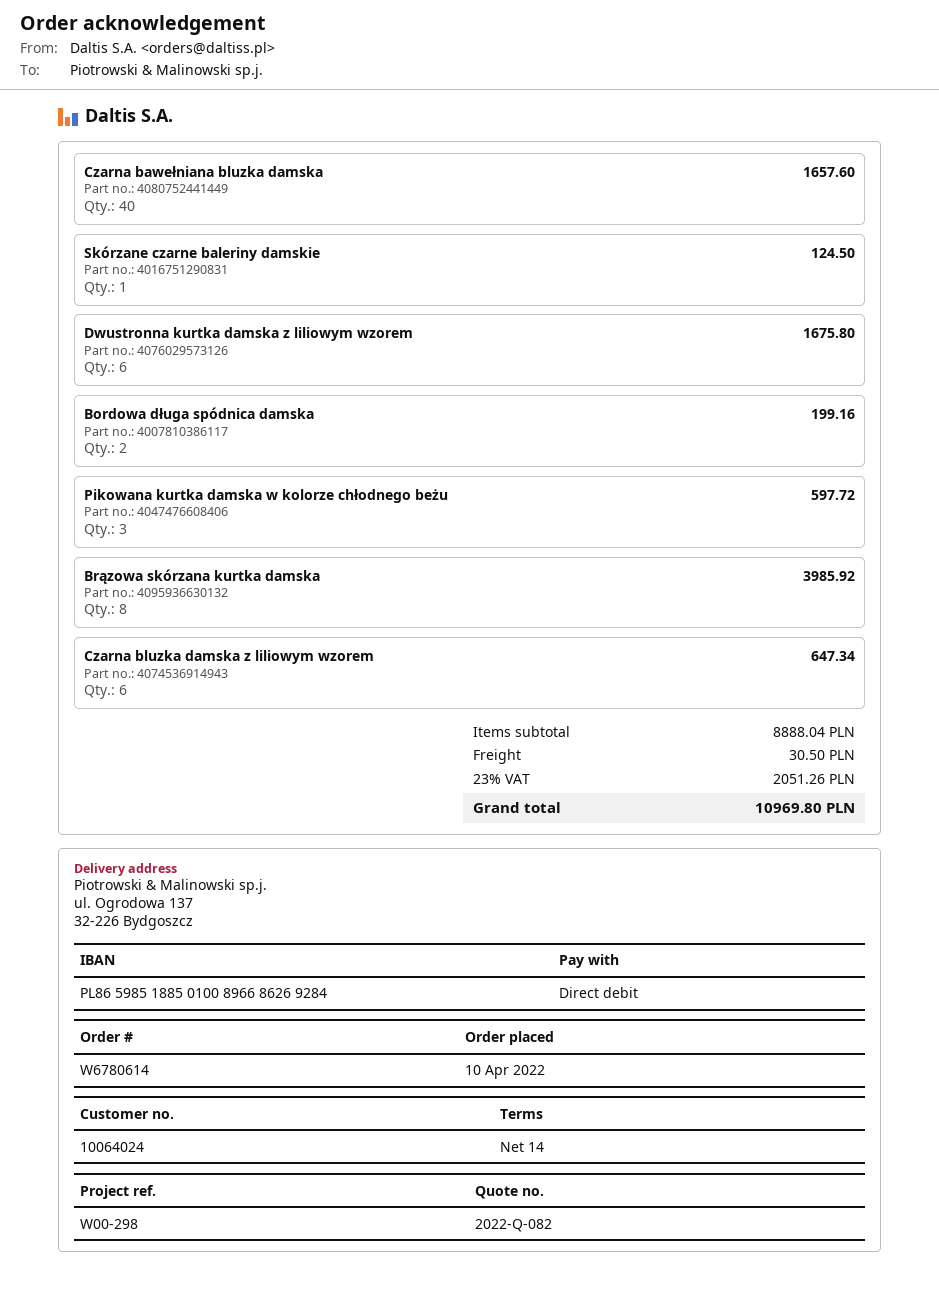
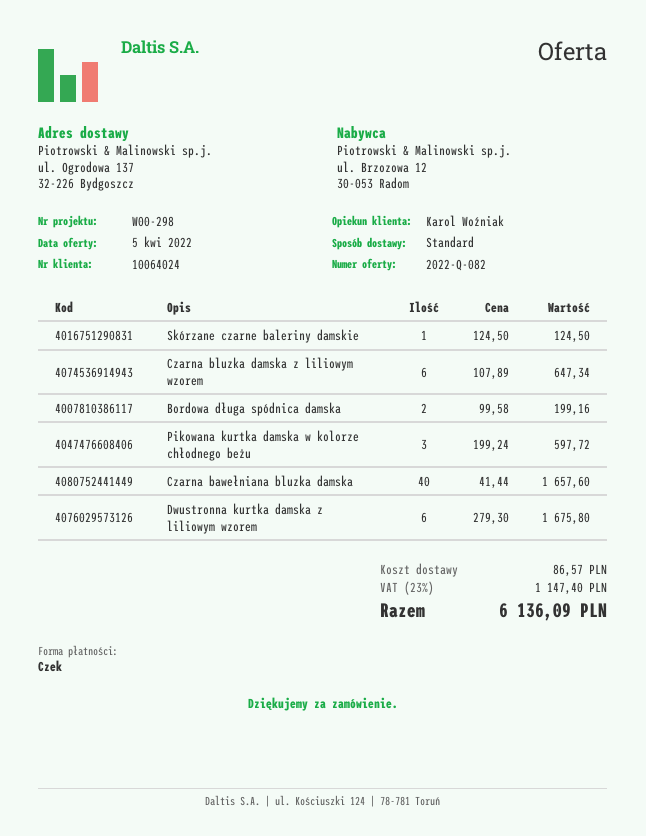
payment method: direct debit -> cheque
Brązowa skórzana kurtka damska: 8 for 3985.92 -> none
shipping: 30.50 -> 86.57
tax: 23% = 2051.26 -> 23% = 1147.40
total: 10969.80 -> 6136.09

